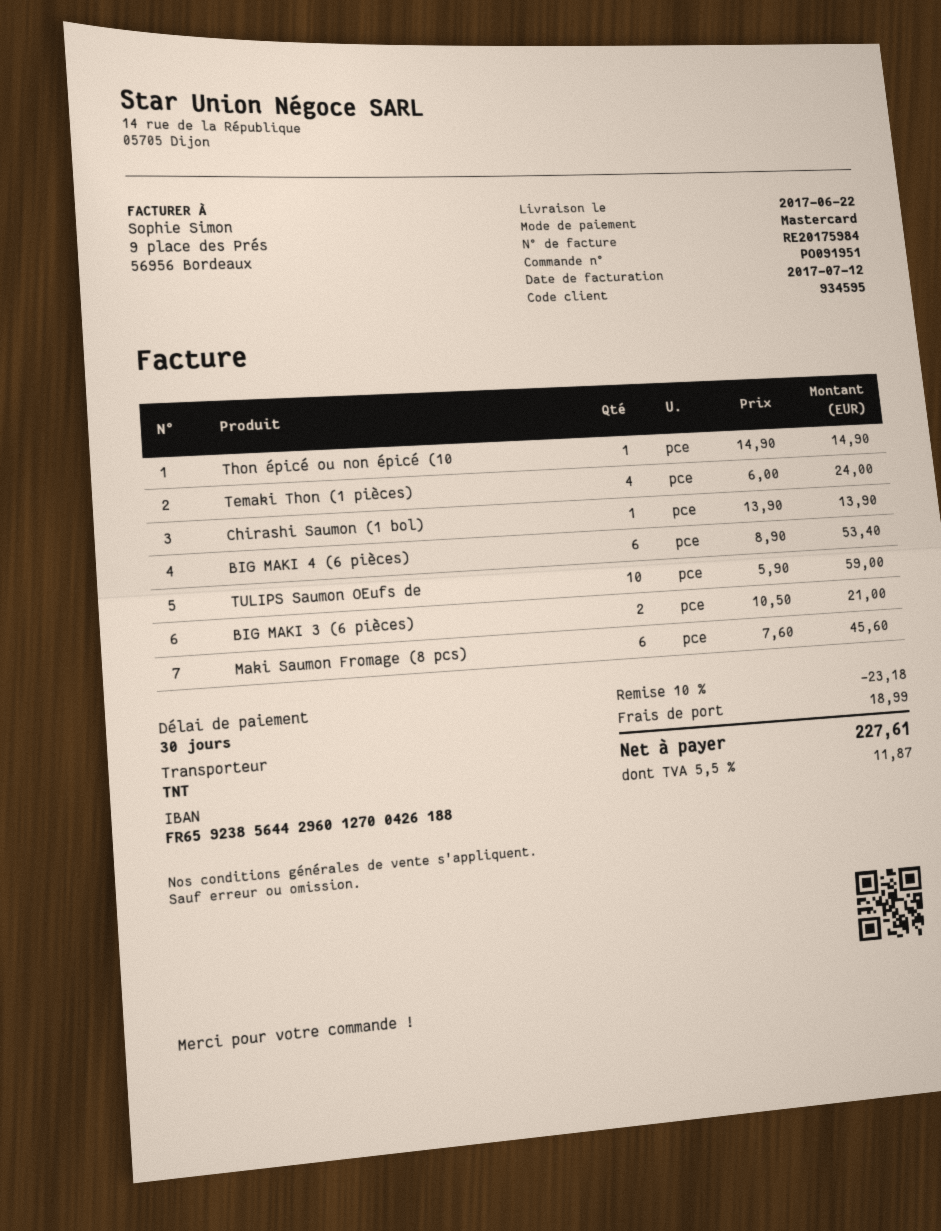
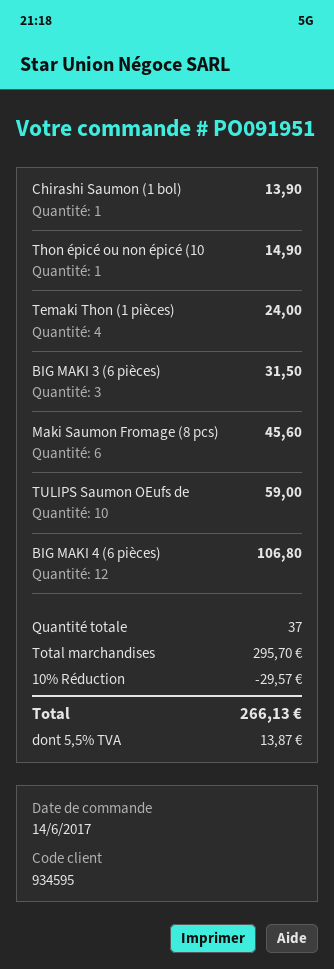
BIG MAKI 4 (6 pièces): 6 for 53.40 -> 12 for 106.80
BIG MAKI 3 (6 pièces): 2 for 21.00 -> 3 for 31.50
discount: 10% = 23.18 -> 10% = 29.57
shipping: 18.99 -> none
tax: 5.5% = 11.87 -> 5.5% = 13.87
total: 227.61 -> 266.13

